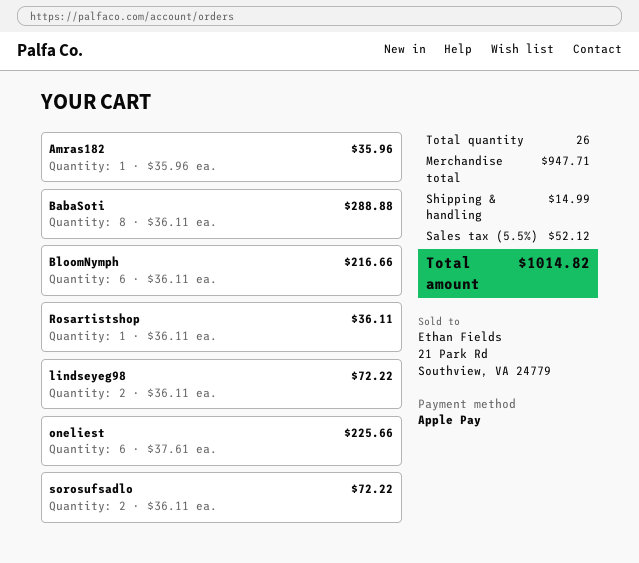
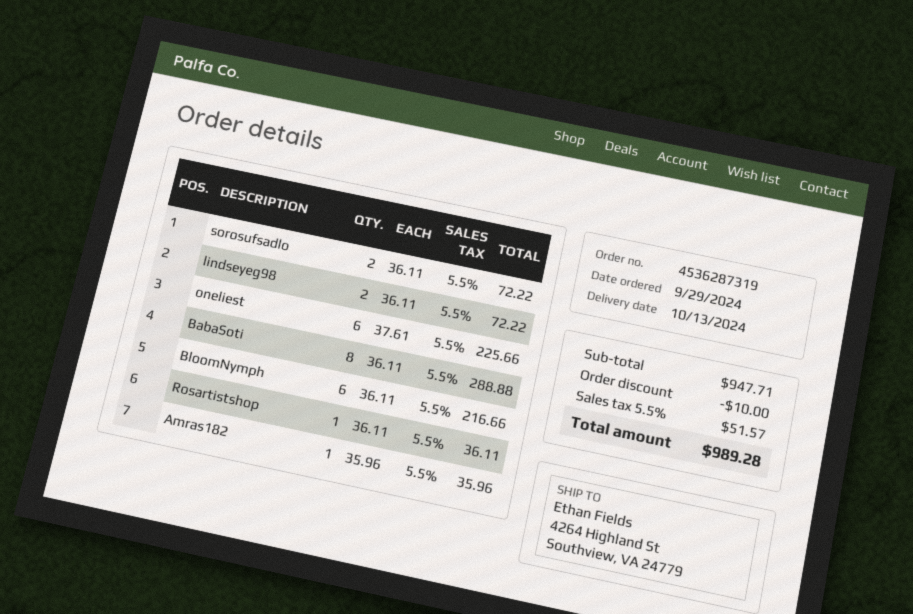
discount: none -> 10.00
shipping: 14.99 -> none
tax: 5.5% = 52.12 -> 5.5% = 51.57
total: 1014.82 -> 989.28

